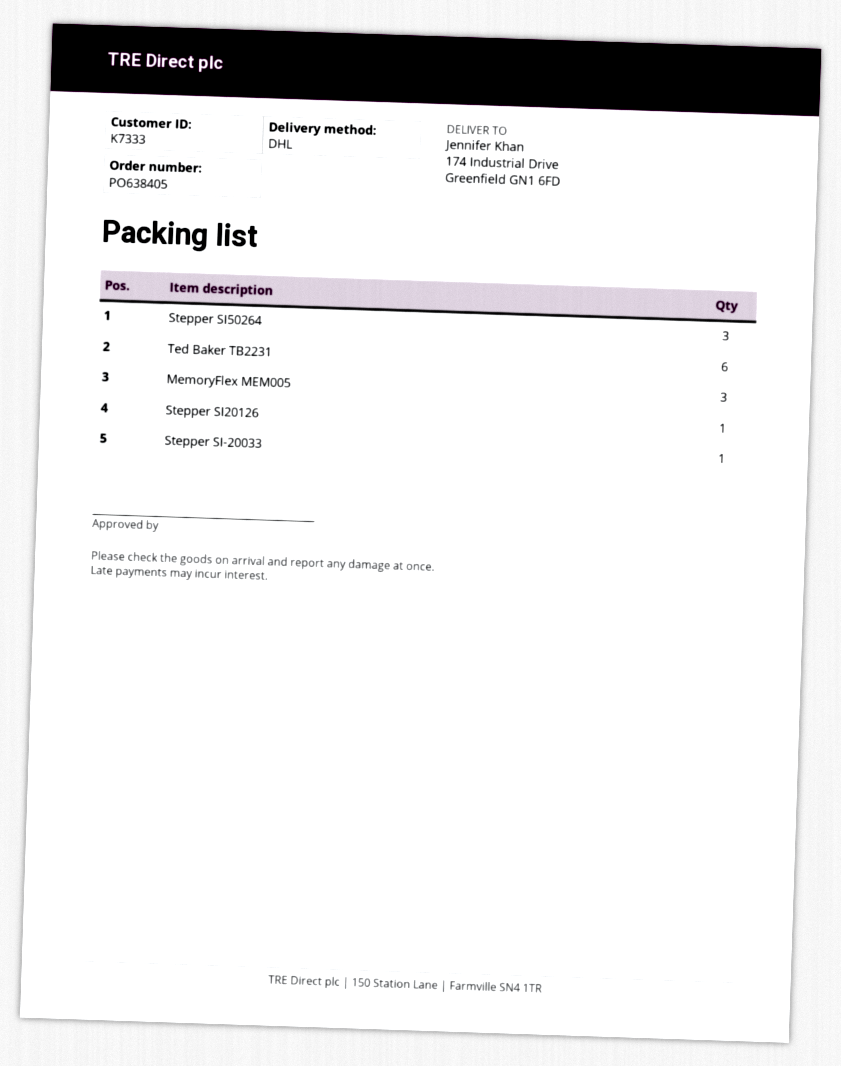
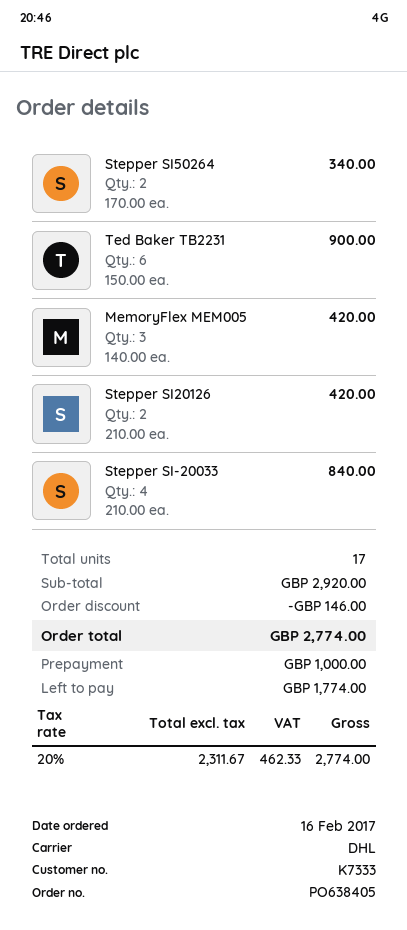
Stepper SI50264: 3 -> 2
Stepper SI20126: 1 -> 2
Stepper SI-20033: 1 -> 4

